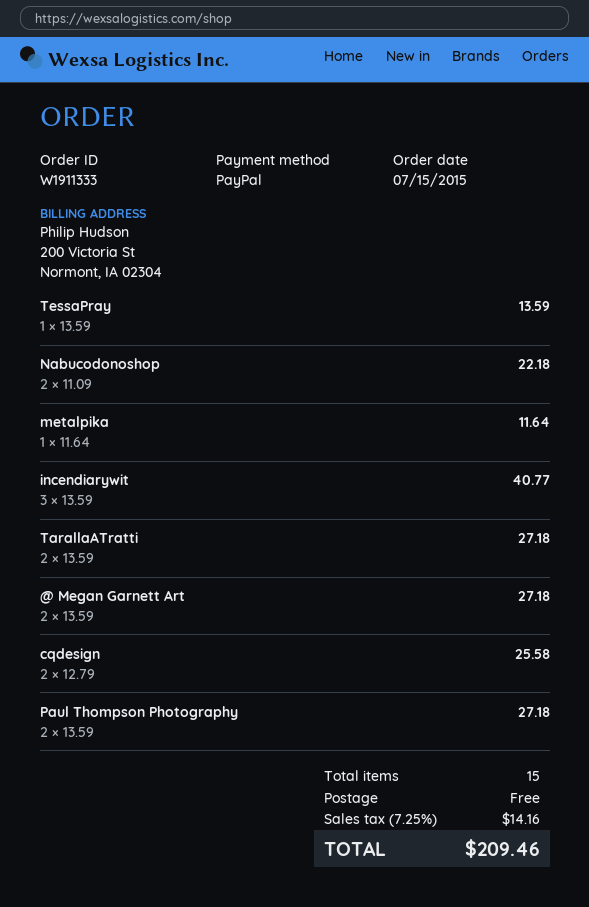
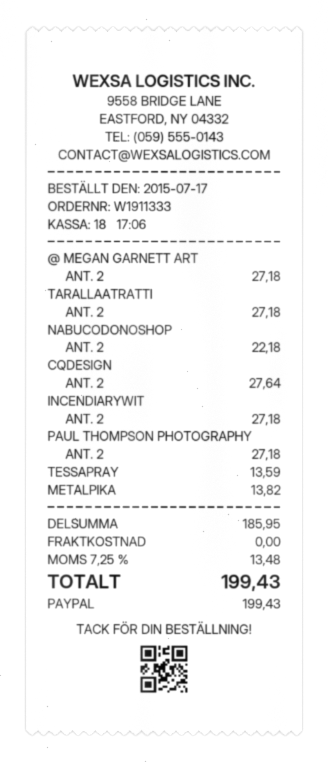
order date: 2015-07-15 -> 2015-07-17
metalpika: 1 for 11.64 -> 1 for 13.82
incendiarywit: 3 for 40.77 -> 2 for 27.18
cqdesign: 2 for 25.58 -> 2 for 27.64
tax: 7.25% = 14.16 -> 7.25% = 13.48
total: 209.46 -> 199.43

